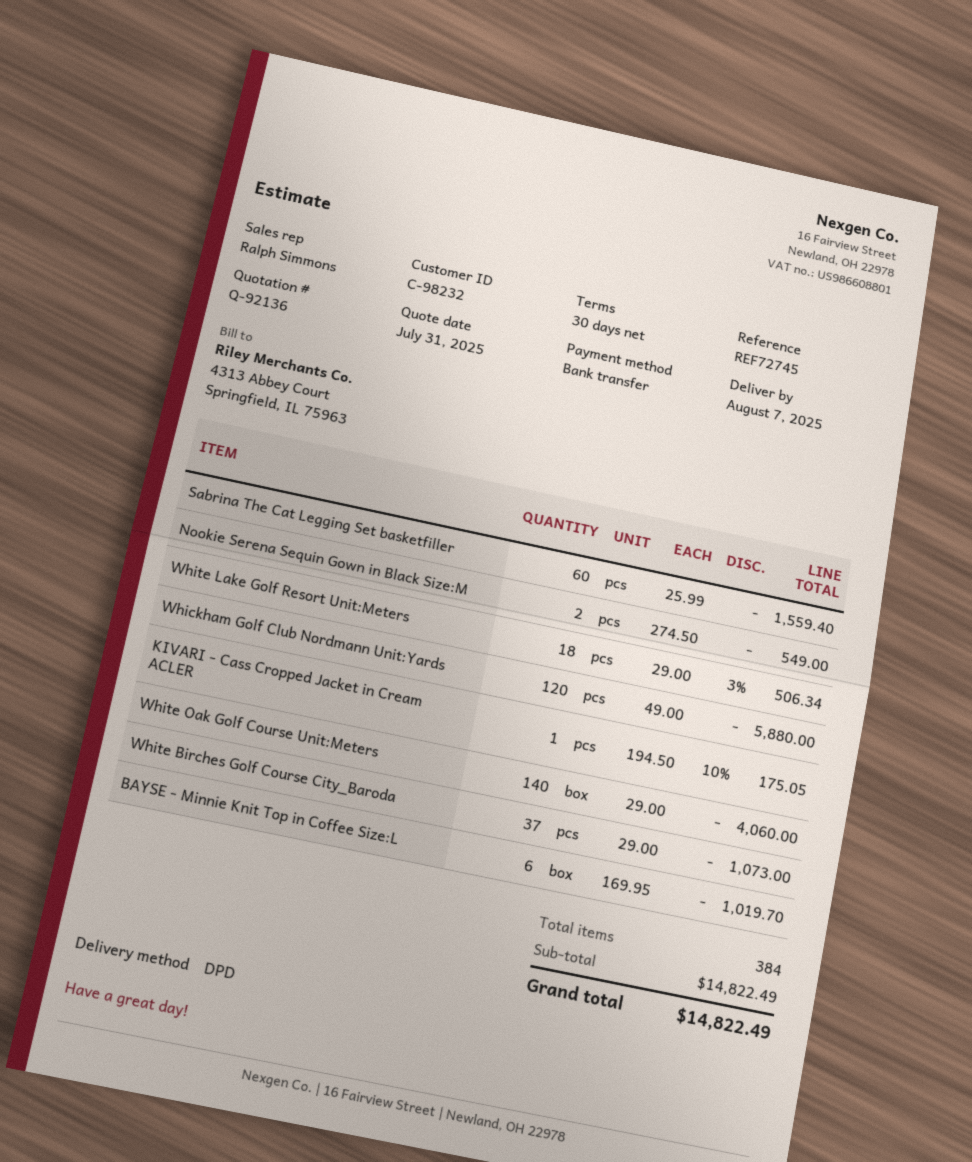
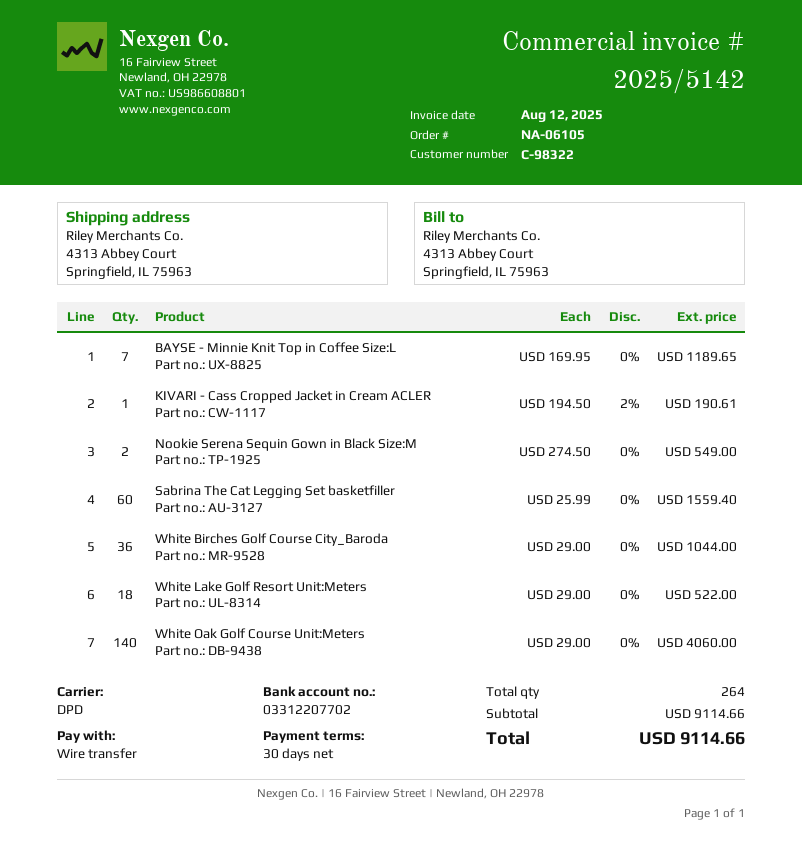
customer number: C-98232 -> C-98322
White Lake Golf Resort Unit:Meters: 18 x 29.00 - 3% = 506.34 -> 18 x 29.00 = 522.00
Whickham Golf Club Nordmann Unit:Yards: 120 x 49.00 = 5880.00 -> none
KIVARI - Cass Cropped Jacket in Cream ACLER: 1 x 194.50 - 10% = 175.05 -> 1 x 194.50 - 2% = 190.61
White Birches Golf Course City_Baroda: 37 x 29.00 = 1073.00 -> 36 x 29.00 = 1044.00
BAYSE - Minnie Knit Top in Coffee Size:L: 6 x 169.95 = 1019.70 -> 7 x 169.95 = 1189.65
total quantity: 384 -> 264
subtotal: 14822.49 -> 9114.66
total: 14822.49 -> 9114.66

